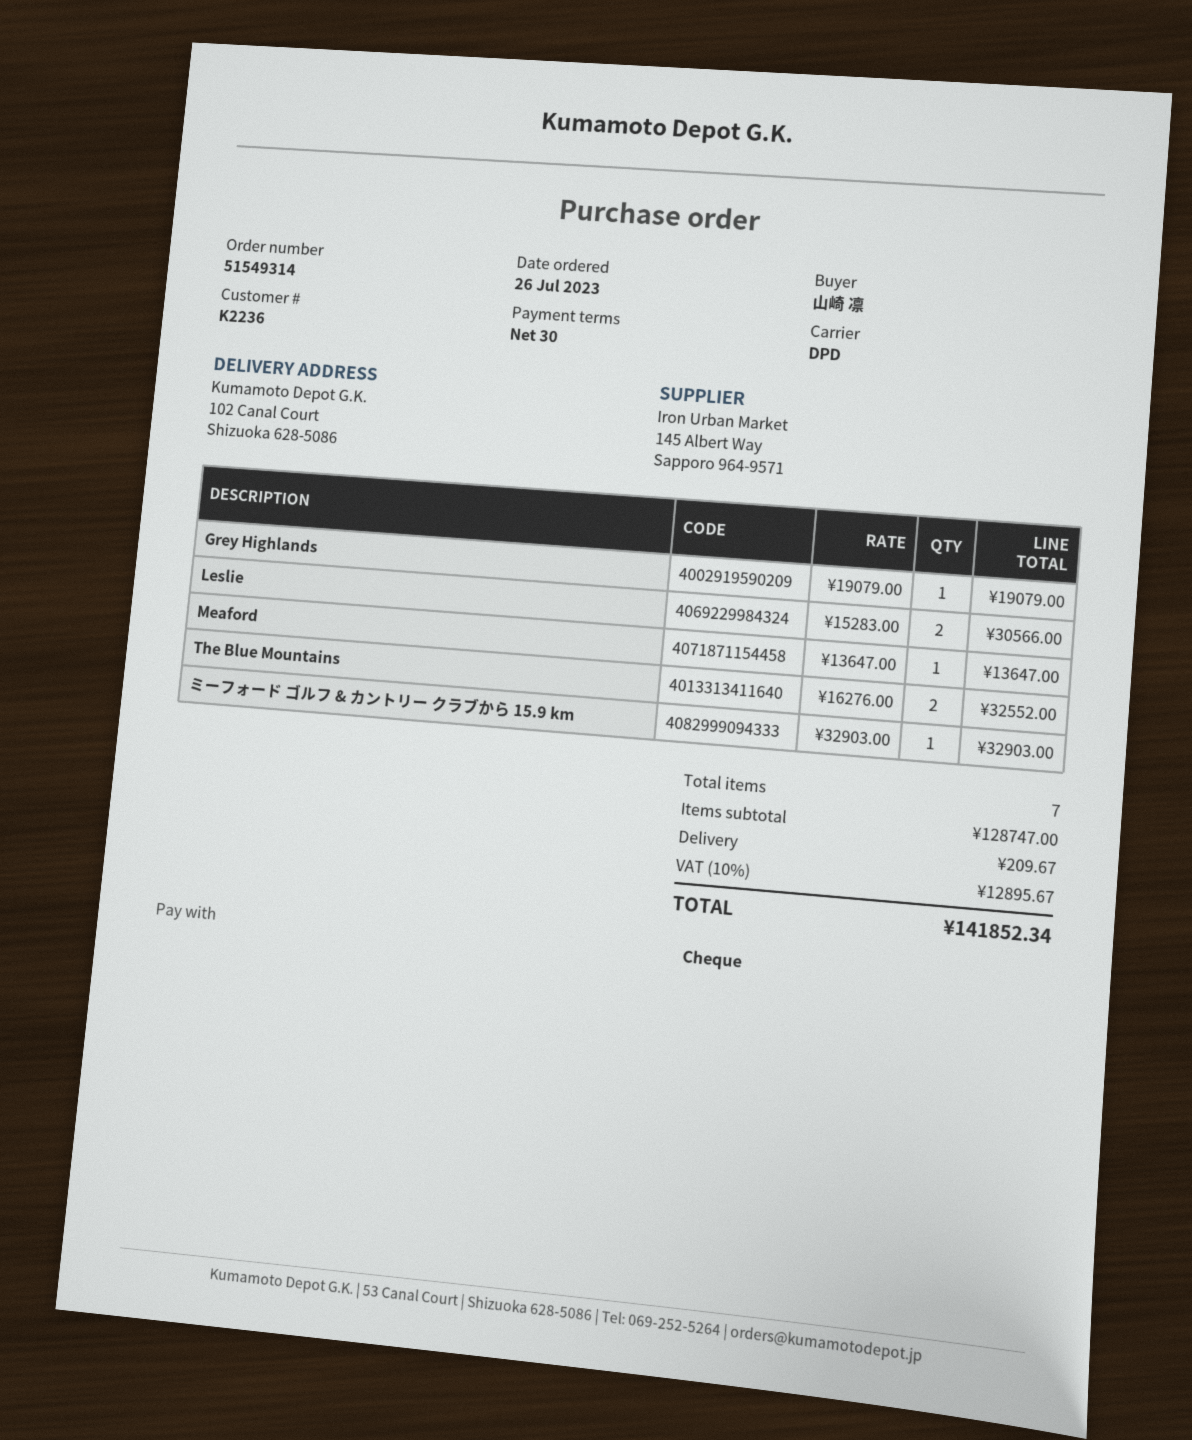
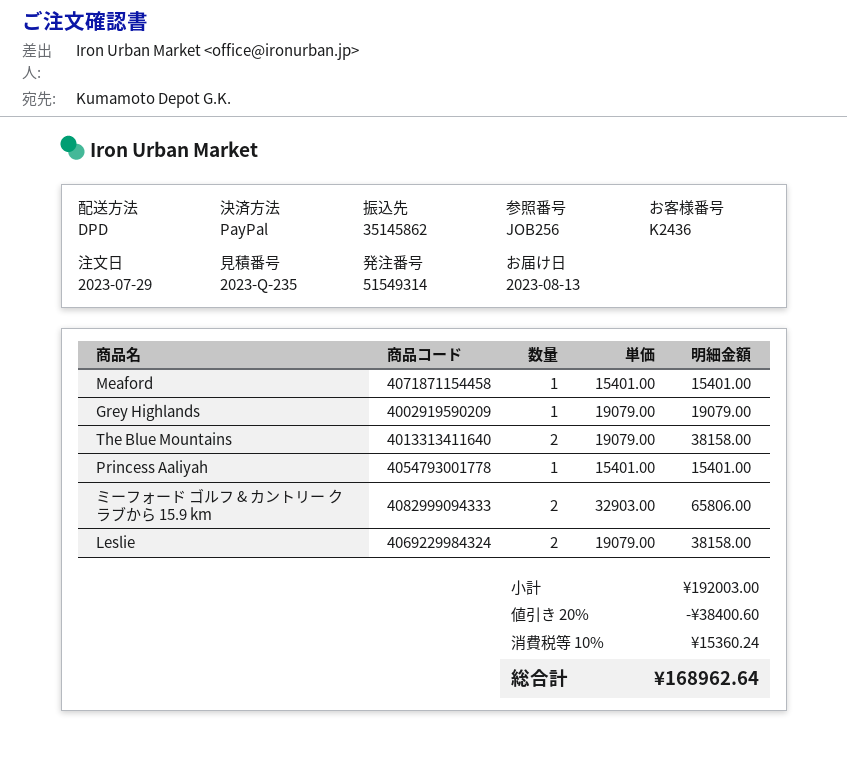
order date: 2023-07-26 -> 2023-07-29
customer number: K2236 -> K2436
payment method: cheque -> PayPal
Leslie: 2 x 15283.00 = 30566.00 -> 2 x 19079.00 = 38158.00
Meaford: 1 x 13647.00 = 13647.00 -> 1 x 15401.00 = 15401.00
The Blue Mountains: 2 x 16276.00 = 32552.00 -> 2 x 19079.00 = 38158.00
ミーフォード ゴルフ & カントリー クラブから 15.9 km: 1 x 32903.00 = 32903.00 -> 2 x 32903.00 = 65806.00
Princess Aaliyah: none -> 1 x 15401.00 = 15401.00
subtotal: 128747.00 -> 192003.00
discount: none -> 20% = 38400.60
shipping: 209.67 -> none
tax: 10% = 12895.67 -> 10% = 15360.24
total: 141852.34 -> 168962.64

